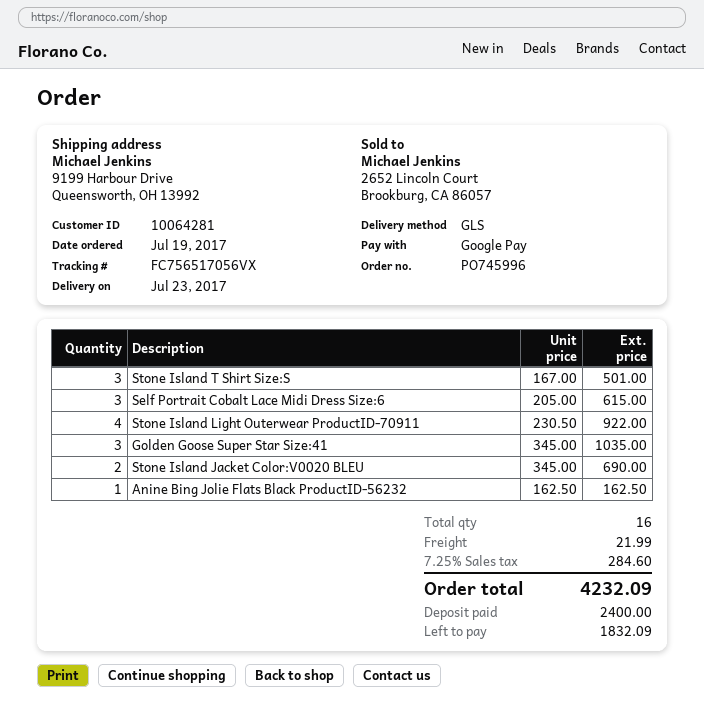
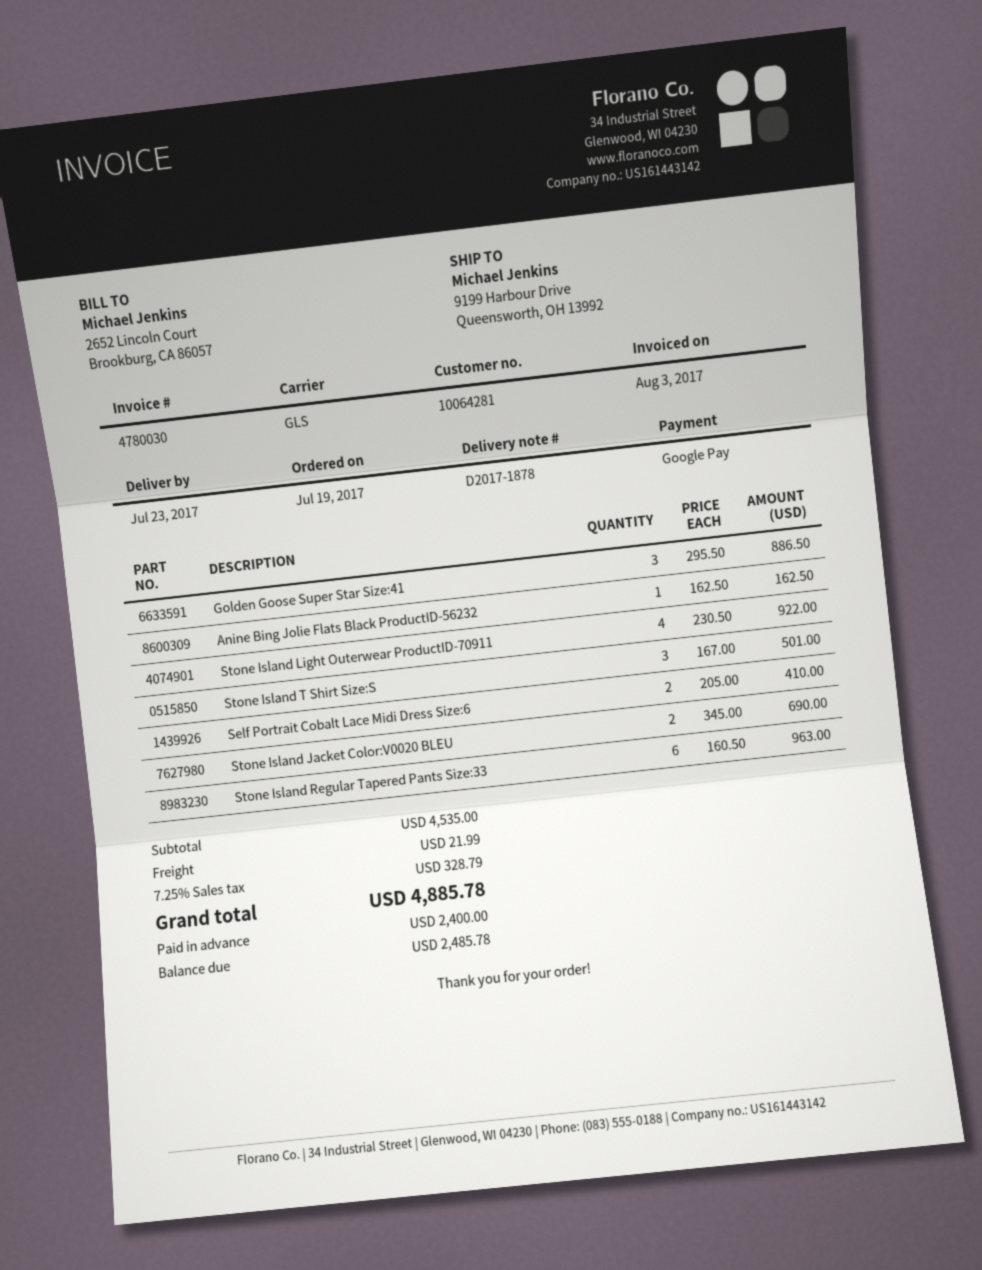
Self Portrait Cobalt Lace Midi Dress Size:6: 3 x 205.00 = 615.00 -> 2 x 205.00 = 410.00
Golden Goose Super Star Size:41: 3 x 345.00 = 1035.00 -> 3 x 295.50 = 886.50
Stone Island Regular Tapered Pants Size:33: none -> 6 x 160.50 = 963.00
tax: 7.25% = 284.60 -> 7.25% = 328.79
total: 4232.09 -> 4885.78
balance: 1832.09 -> 2485.78

